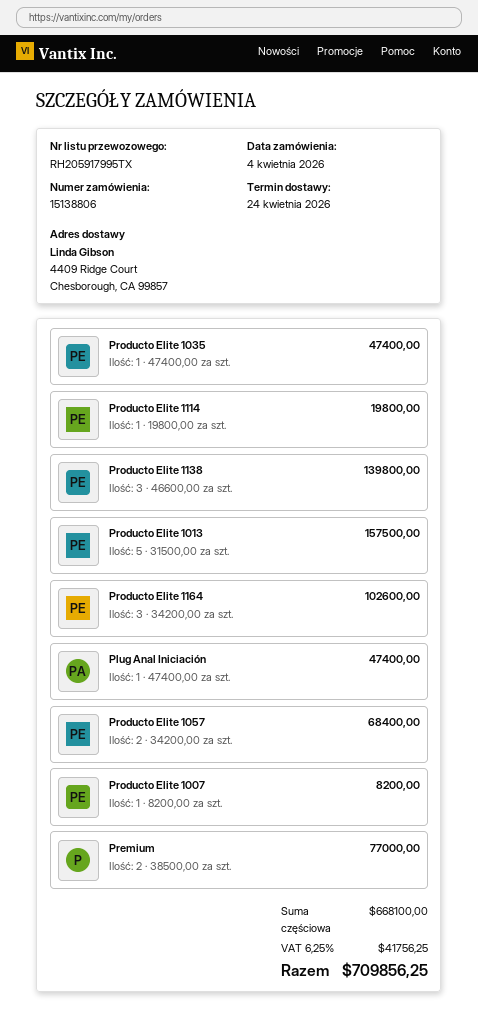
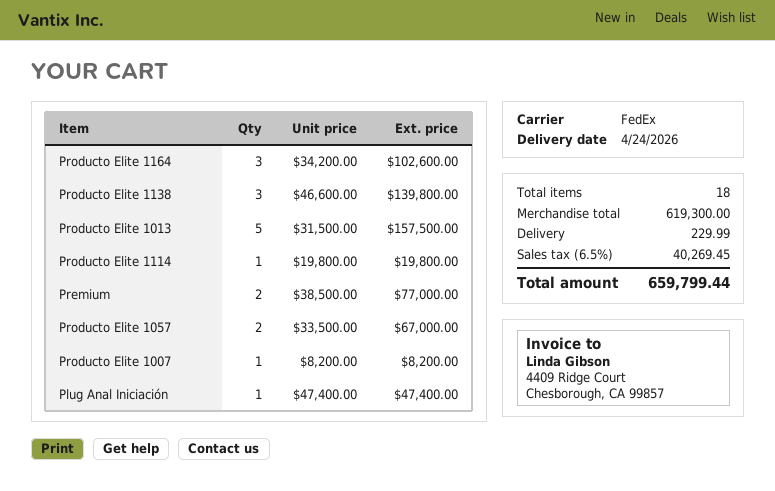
Producto Elite 1035: 1 x 47400.00 = 47400.00 -> none
Producto Elite 1057: 2 x 34200.00 = 68400.00 -> 2 x 33500.00 = 67000.00
subtotal: 668100.00 -> 619300.00
shipping: none -> 229.99
tax: 6.25% = 41756.25 -> 6.5% = 40269.45
total: 709856.25 -> 659799.44

